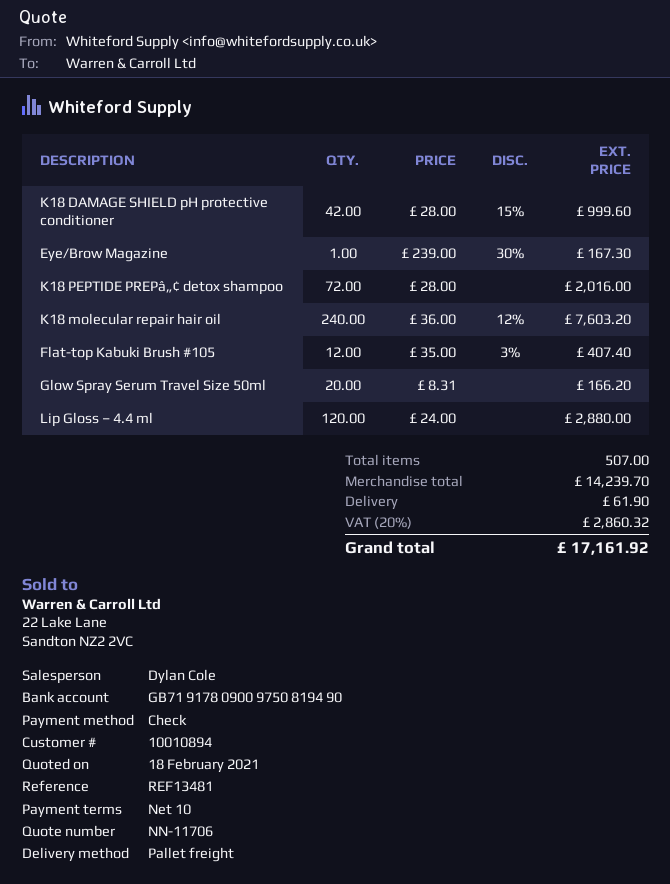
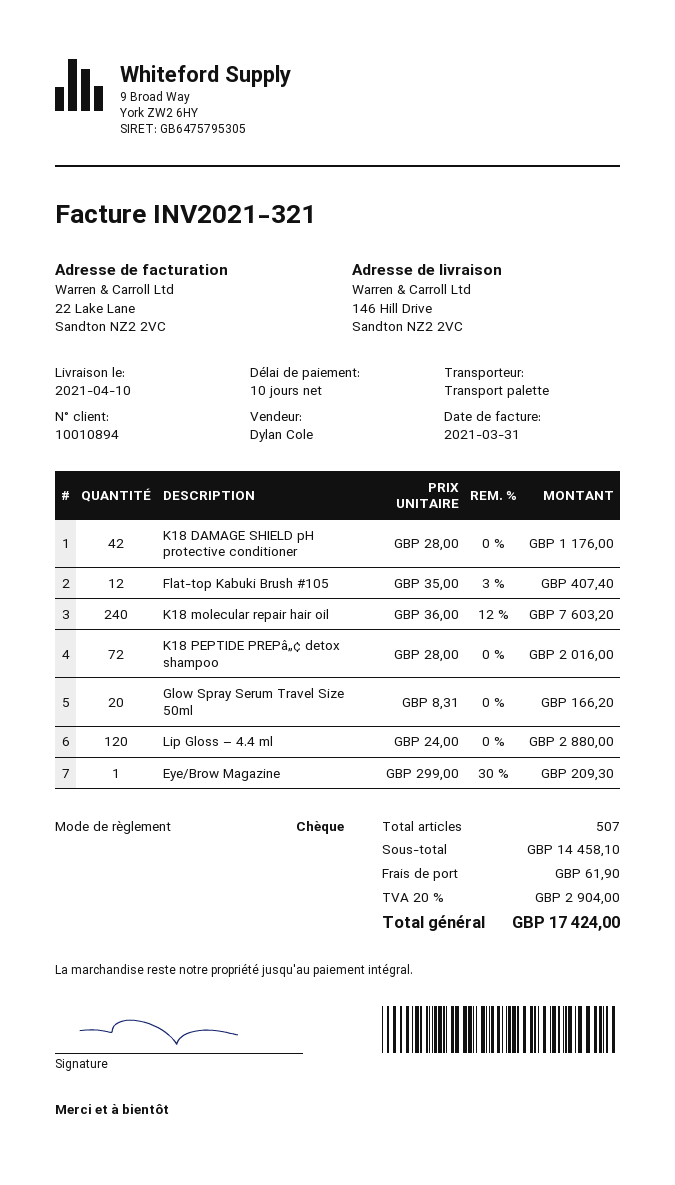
K18 DAMAGE SHIELD pH protective conditioner: 42 x 28.00 - 15% = 999.60 -> 42 x 28.00 = 1176.00
Eye/Brow Magazine: 1 x 239.00 - 30% = 167.30 -> 1 x 299.00 - 30% = 209.30
subtotal: 14239.70 -> 14458.10
tax: 20% = 2860.32 -> 20% = 2904.00
total: 17161.92 -> 17424.00

